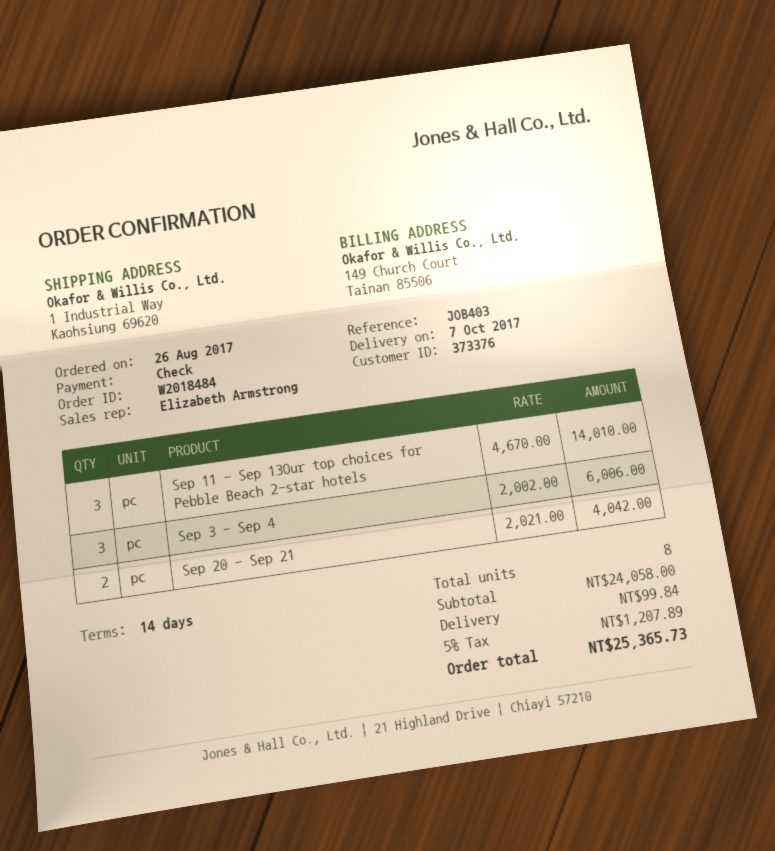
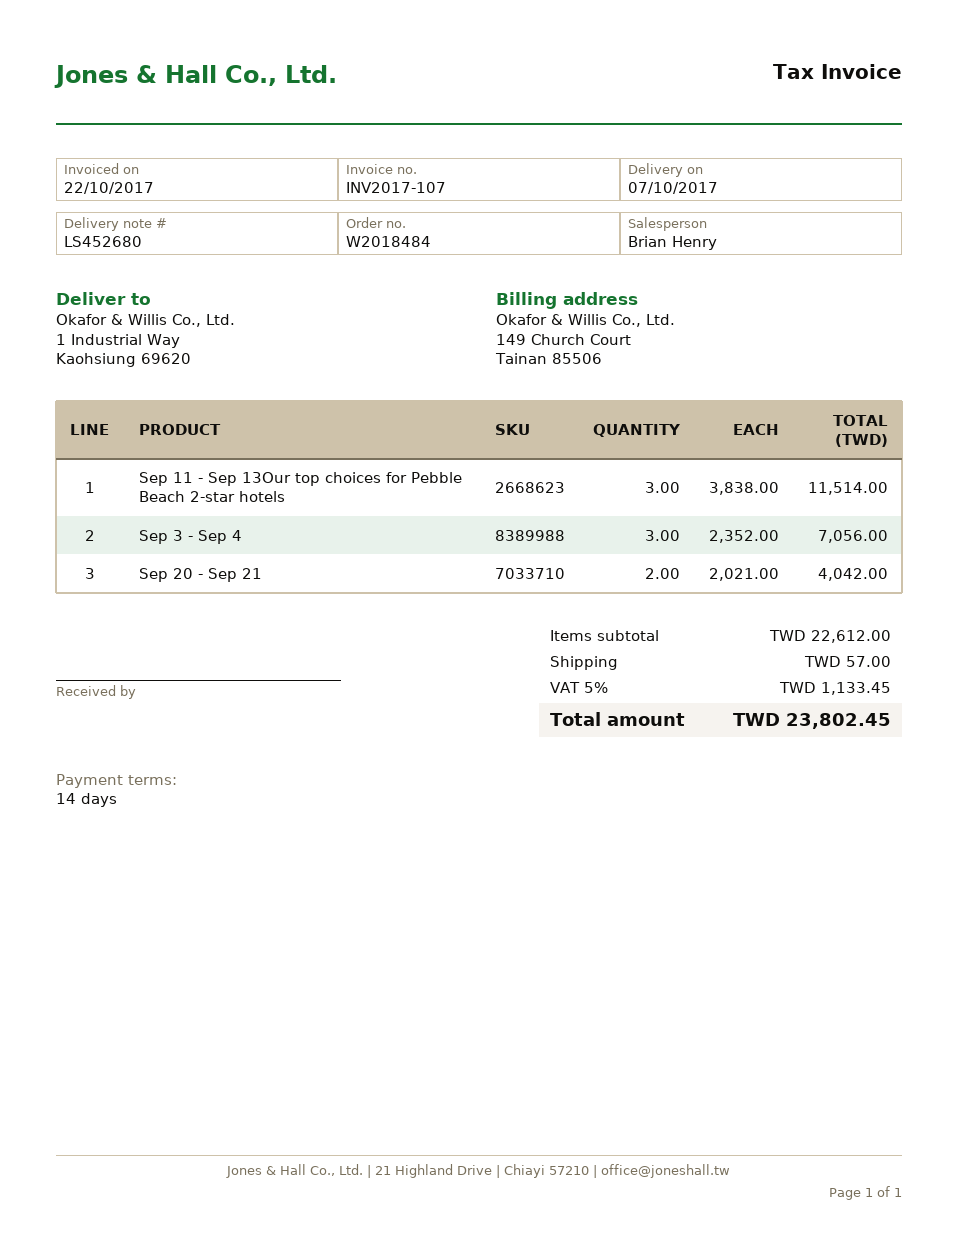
sales rep: Elizabeth Armstrong -> Brian Henry
Sep 11 - Sep 13Our top choices for Pebble Beach 2-star hotels: 3 x 4670.00 = 14010.00 -> 3 x 3838.00 = 11514.00
Sep 3 - Sep 4: 3 x 2002.00 = 6006.00 -> 3 x 2352.00 = 7056.00
subtotal: 24058.00 -> 22612.00
shipping: 99.84 -> 57.00
tax: 5% = 1207.89 -> 5% = 1133.45
total: 25365.73 -> 23802.45

